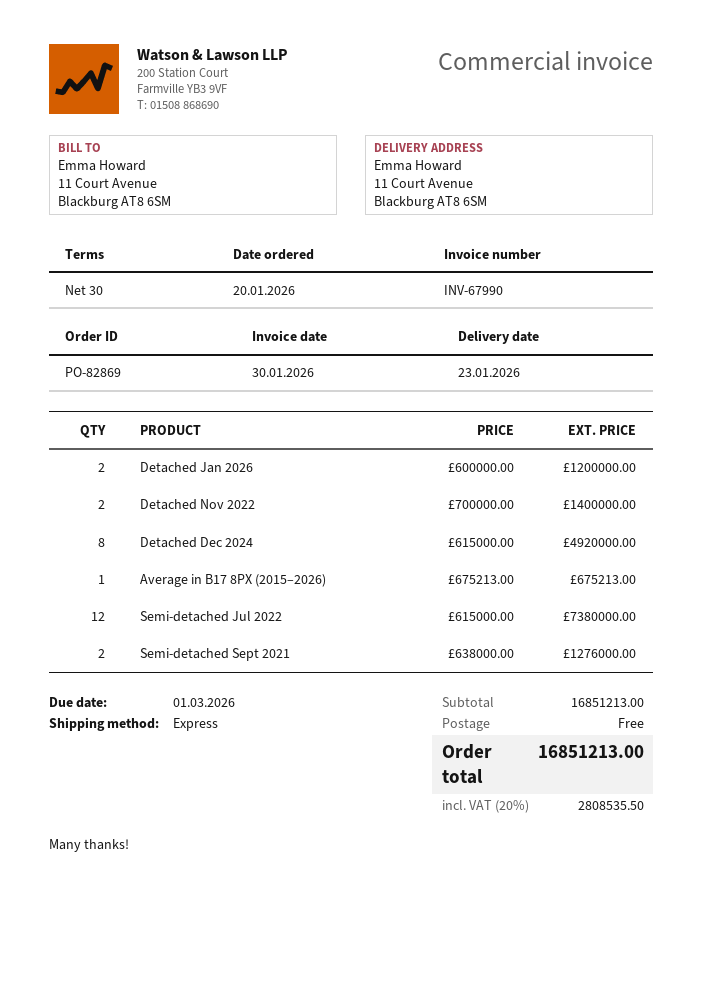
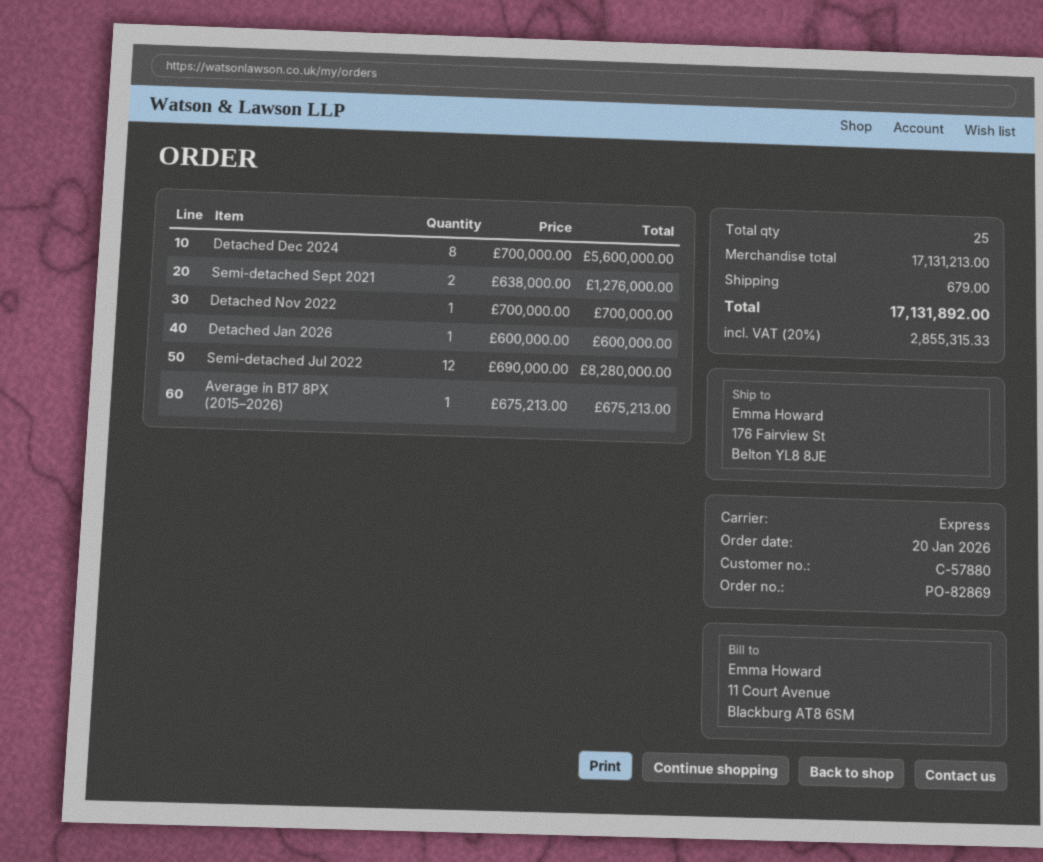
ship to: 11 Court Avenue, Blackburg AT8 6SM -> 176 Fairview St, Belton YL8 8JE
Detached Jan 2026: 2 x 600000.00 = 1200000.00 -> 1 x 600000.00 = 600000.00
Detached Nov 2022: 2 x 700000.00 = 1400000.00 -> 1 x 700000.00 = 700000.00
Detached Dec 2024: 8 x 615000.00 = 4920000.00 -> 8 x 700000.00 = 5600000.00
Semi-detached Jul 2022: 12 x 615000.00 = 7380000.00 -> 12 x 690000.00 = 8280000.00
subtotal: 16851213.00 -> 17131213.00
shipping: 0.00 -> 679.00
tax: 20% = 2808535.50 -> 20% = 2855315.33
total: 16851213.00 -> 17131892.00

